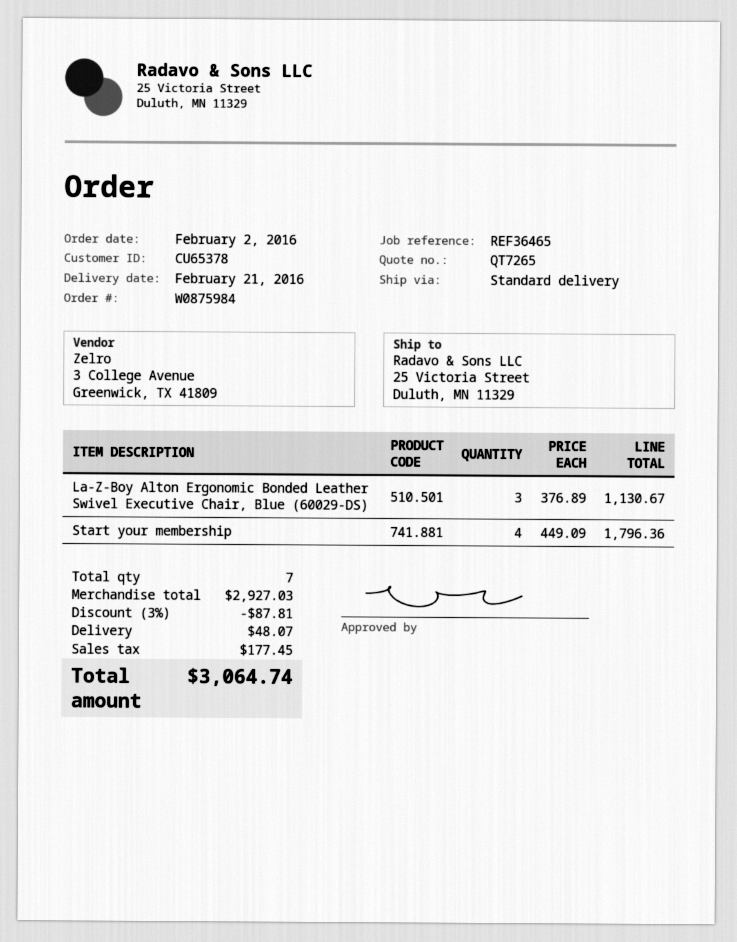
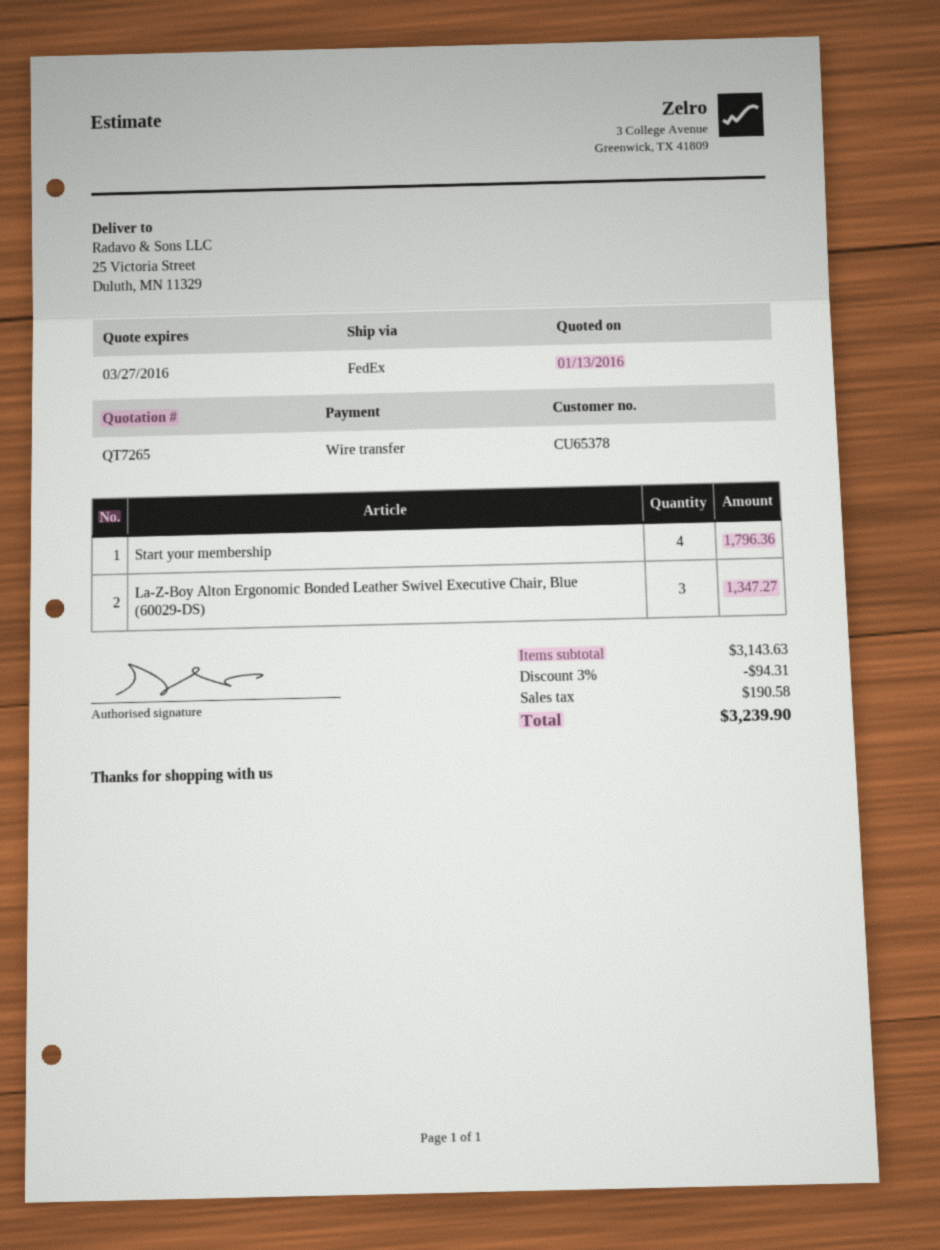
shipping method: standard -> FedEx
La-Z-Boy Alton Ergonomic Bonded Leather Swivel Executive Chair, Blue (60029-DS): 3 for 1130.67 -> 3 for 1347.27
subtotal: 2927.03 -> 3143.63
discount: 3% = 87.81 -> 3% = 94.31
shipping: 48.07 -> none
tax: 177.45 -> 190.58
total: 3064.74 -> 3239.90

